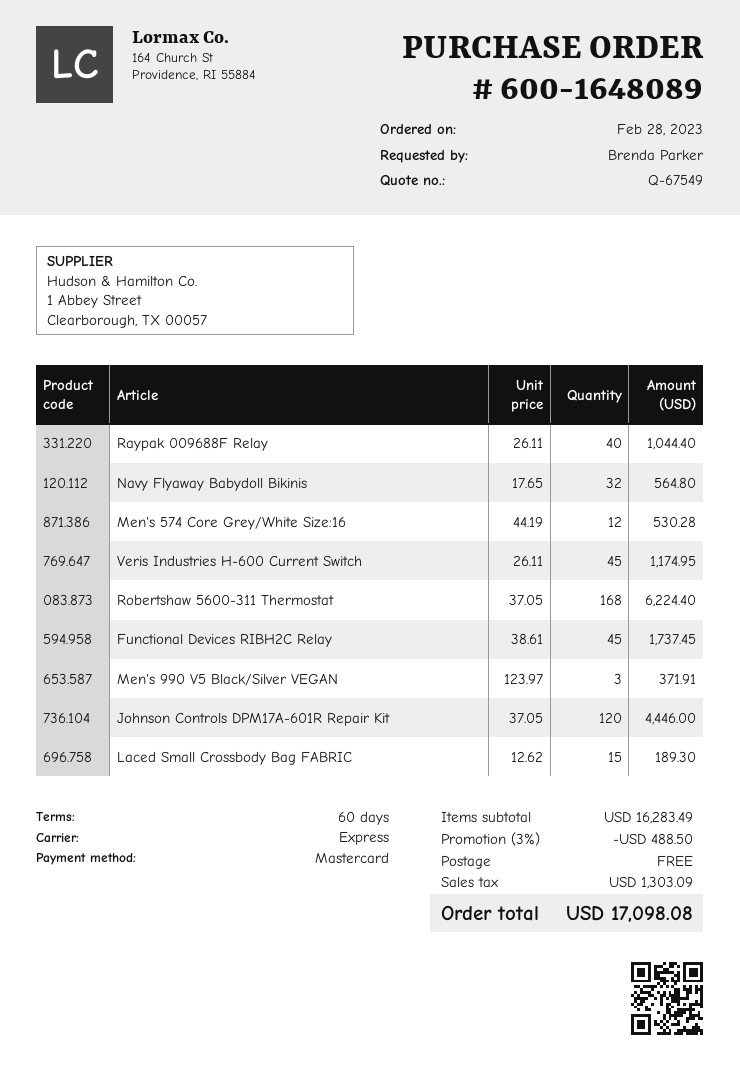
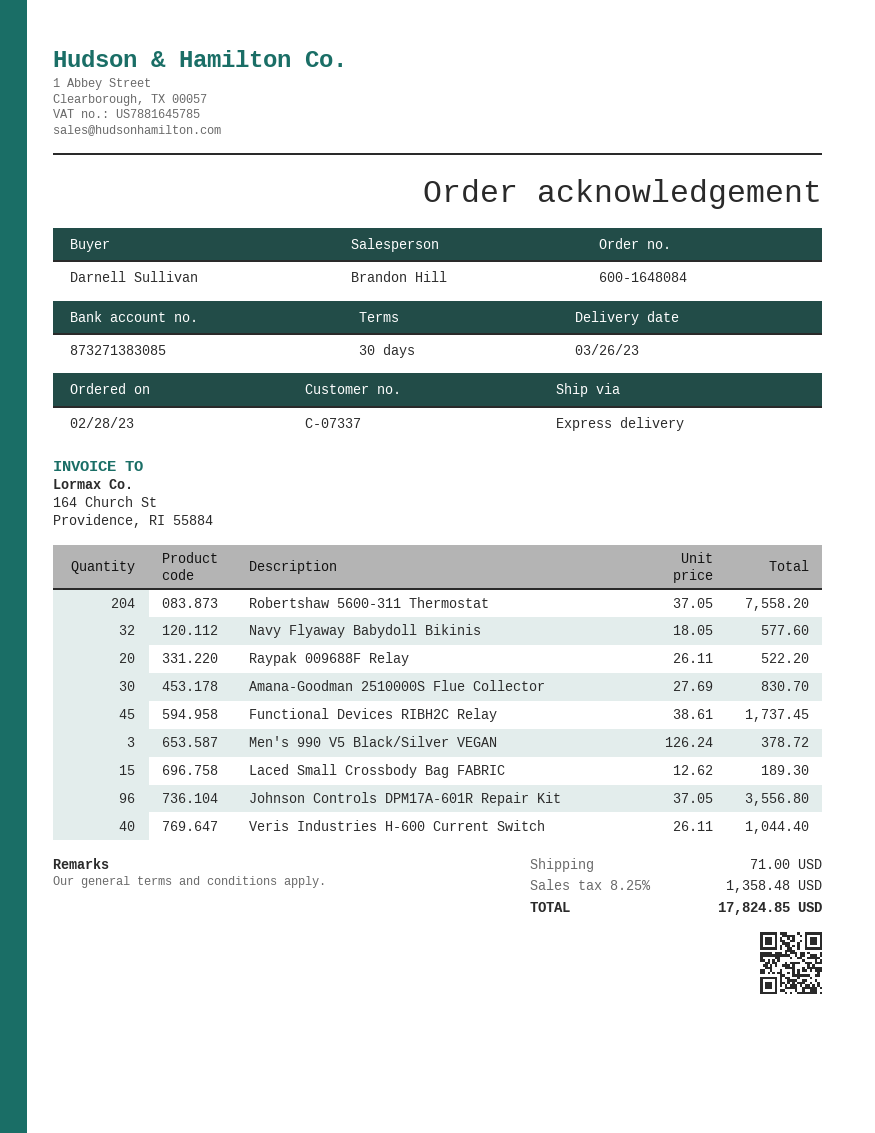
order number: 600-1648089 -> 600-1648084
payment terms: 60 days -> 30 days
ordered by: Brenda Parker -> Darnell Sullivan
Raypak 009688F Relay: 40 x 26.11 = 1044.40 -> 20 x 26.11 = 522.20
Navy Flyaway Babydoll Bikinis: 32 x 17.65 = 564.80 -> 32 x 18.05 = 577.60
Men's 574 Core Grey/White Size:16: 12 x 44.19 = 530.28 -> none
Veris Industries H-600 Current Switch: 45 x 26.11 = 1174.95 -> 40 x 26.11 = 1044.40
Robertshaw 5600-311 Thermostat: 168 x 37.05 = 6224.40 -> 204 x 37.05 = 7558.20
Men's 990 V5 Black/Silver VEGAN: 3 x 123.97 = 371.91 -> 3 x 126.24 = 378.72
Johnson Controls DPM17A-601R Repair Kit: 120 x 37.05 = 4446.00 -> 96 x 37.05 = 3556.80
Amana-Goodman 2510000S Flue Collector: none -> 30 x 27.69 = 830.70
discount: 3% = 488.50 -> none
shipping: 0.00 -> 71.00
tax: 1303.09 -> 1358.48
total: 17098.08 -> 17824.85

